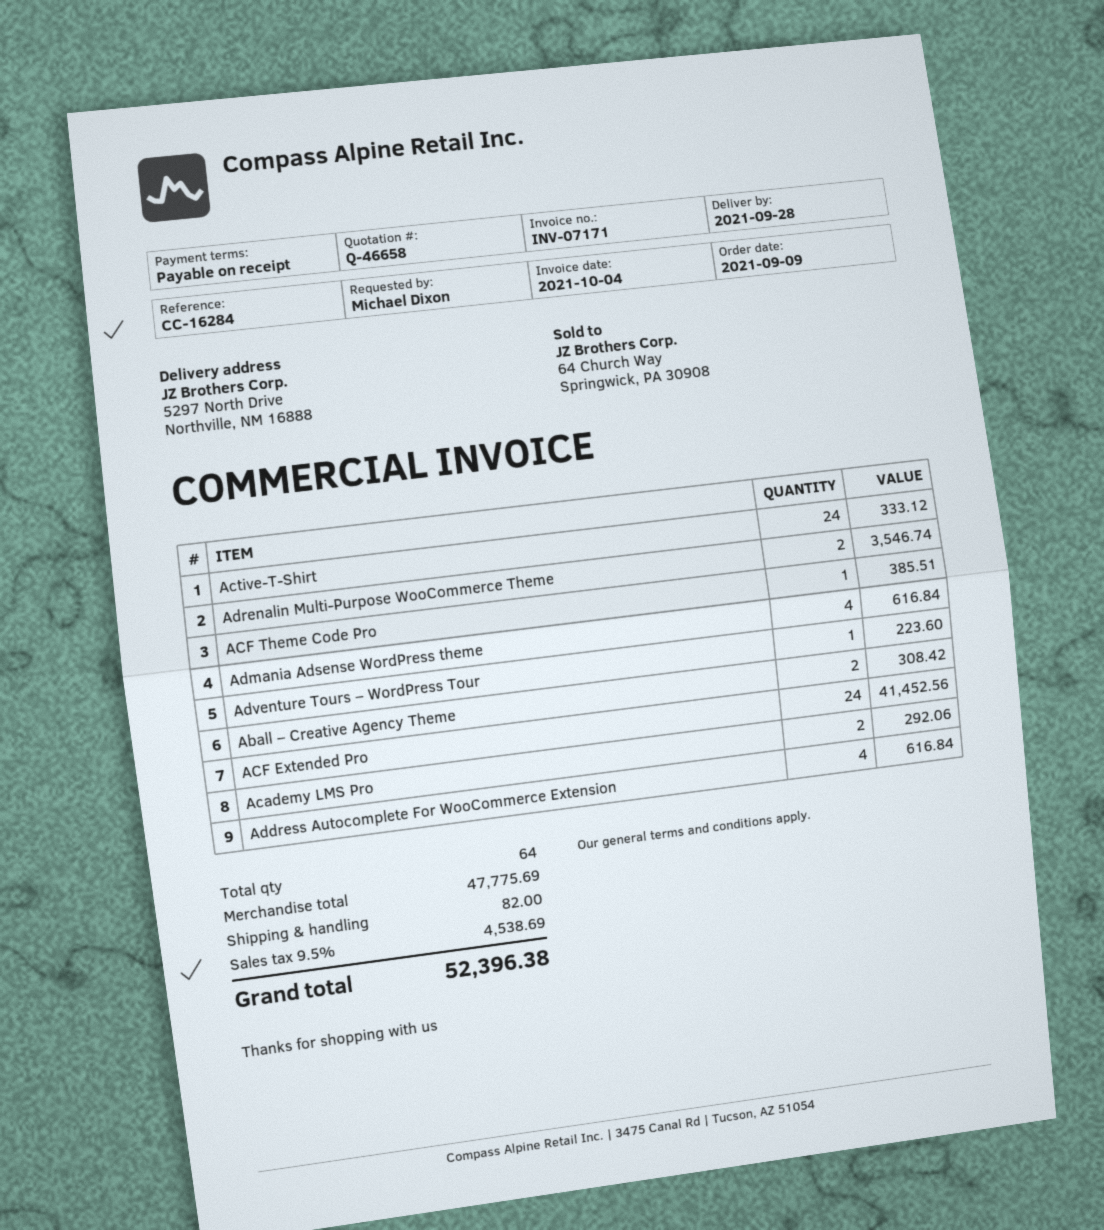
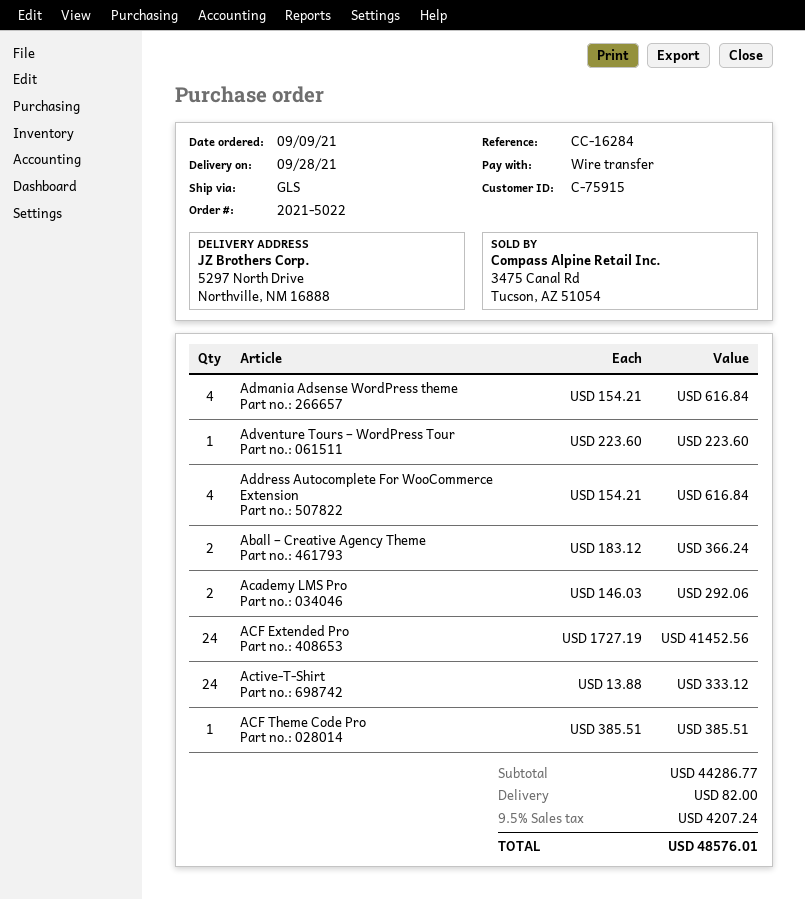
Adrenalin Multi-Purpose WooCommerce Theme: 2 for 3546.74 -> none
Aball – Creative Agency Theme: 2 for 308.42 -> 2 for 366.24
subtotal: 47775.69 -> 44286.77
tax: 9.5% = 4538.69 -> 9.5% = 4207.24
total: 52396.38 -> 48576.01

